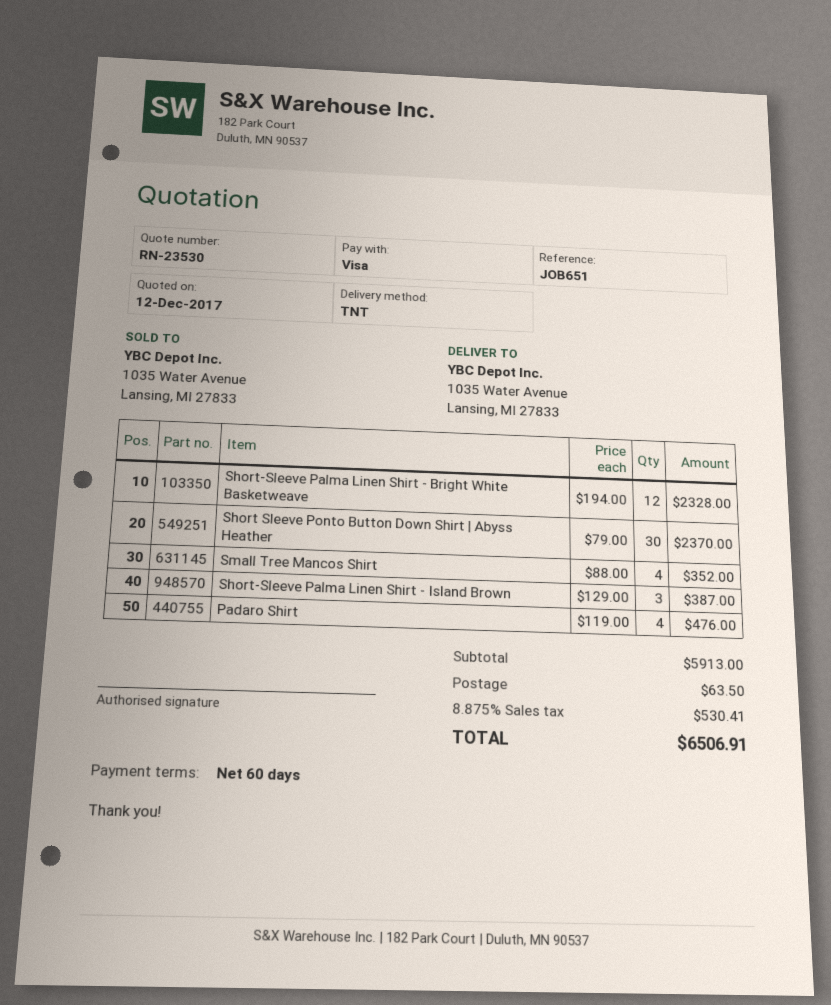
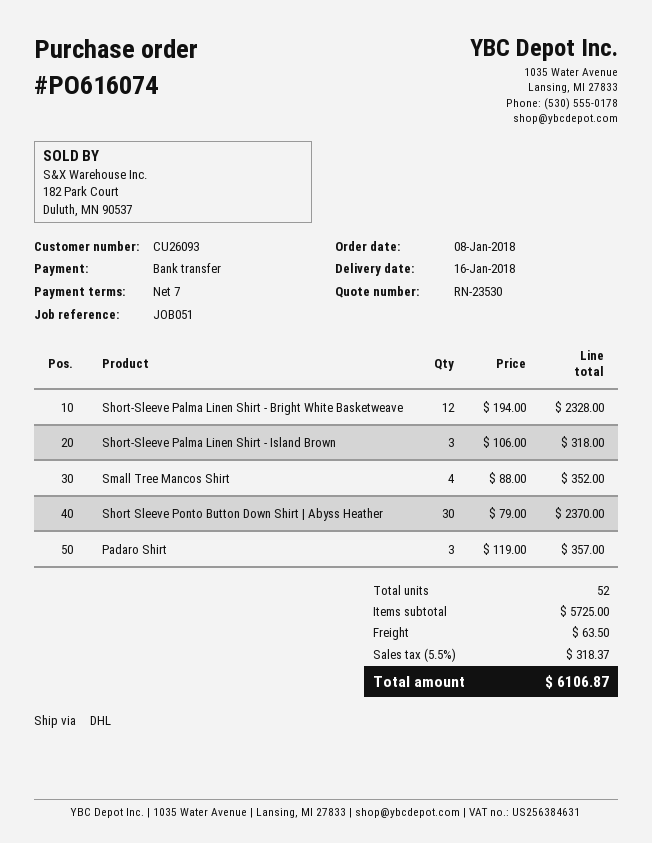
payment terms: 60 days -> 7 days
reference: JOB651 -> JOB051
payment method: Visa -> bank transfer
shipping method: TNT -> DHL
Short-Sleeve Palma Linen Shirt - Island Brown: 3 x 129.00 = 387.00 -> 3 x 106.00 = 318.00
Padaro Shirt: 4 x 119.00 = 476.00 -> 3 x 119.00 = 357.00
subtotal: 5913.00 -> 5725.00
tax: 8.875% = 530.41 -> 5.5% = 318.37
total: 6506.91 -> 6106.87

